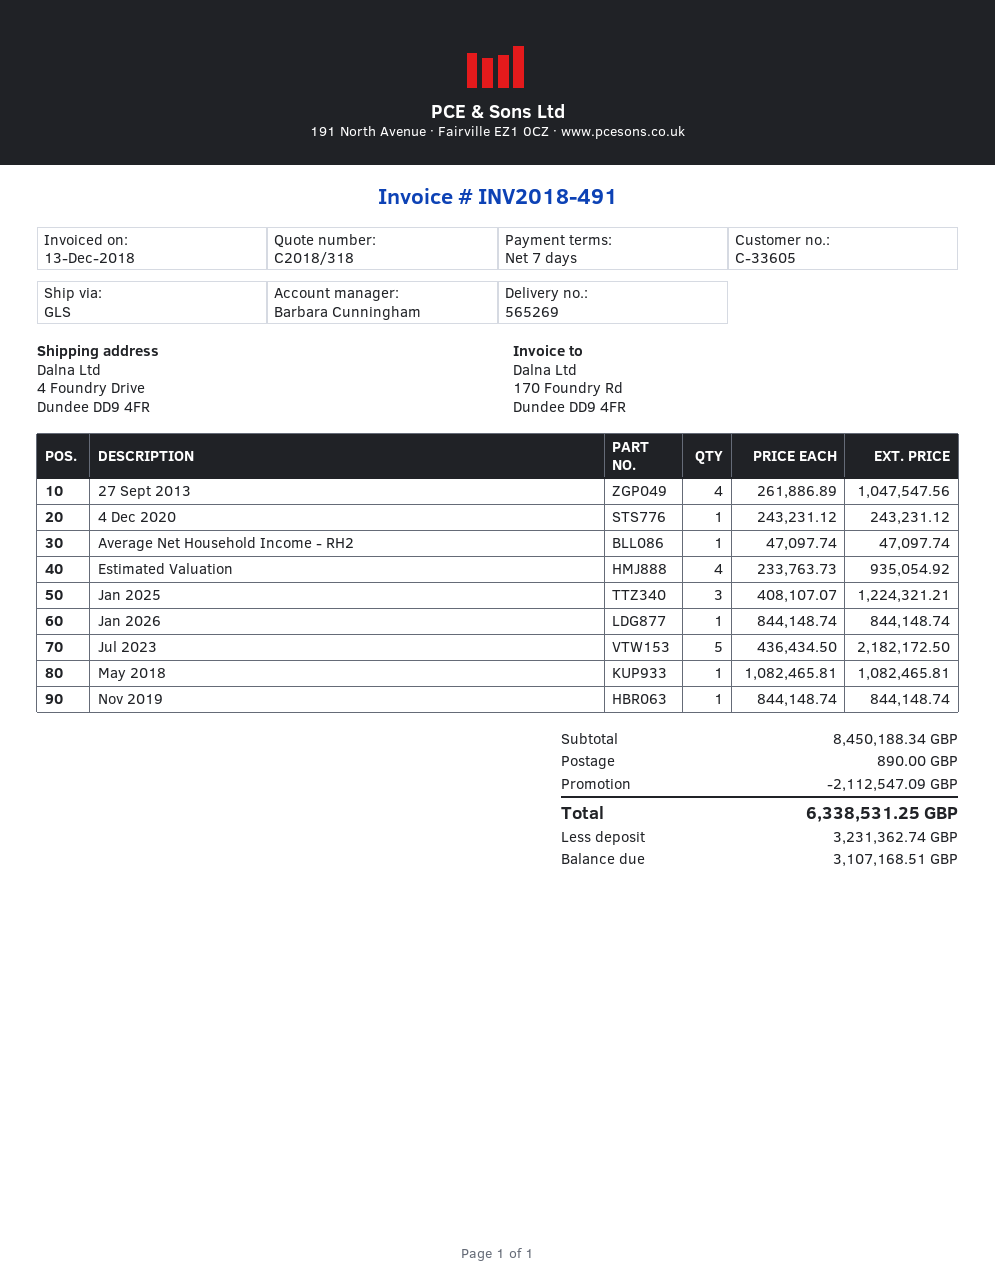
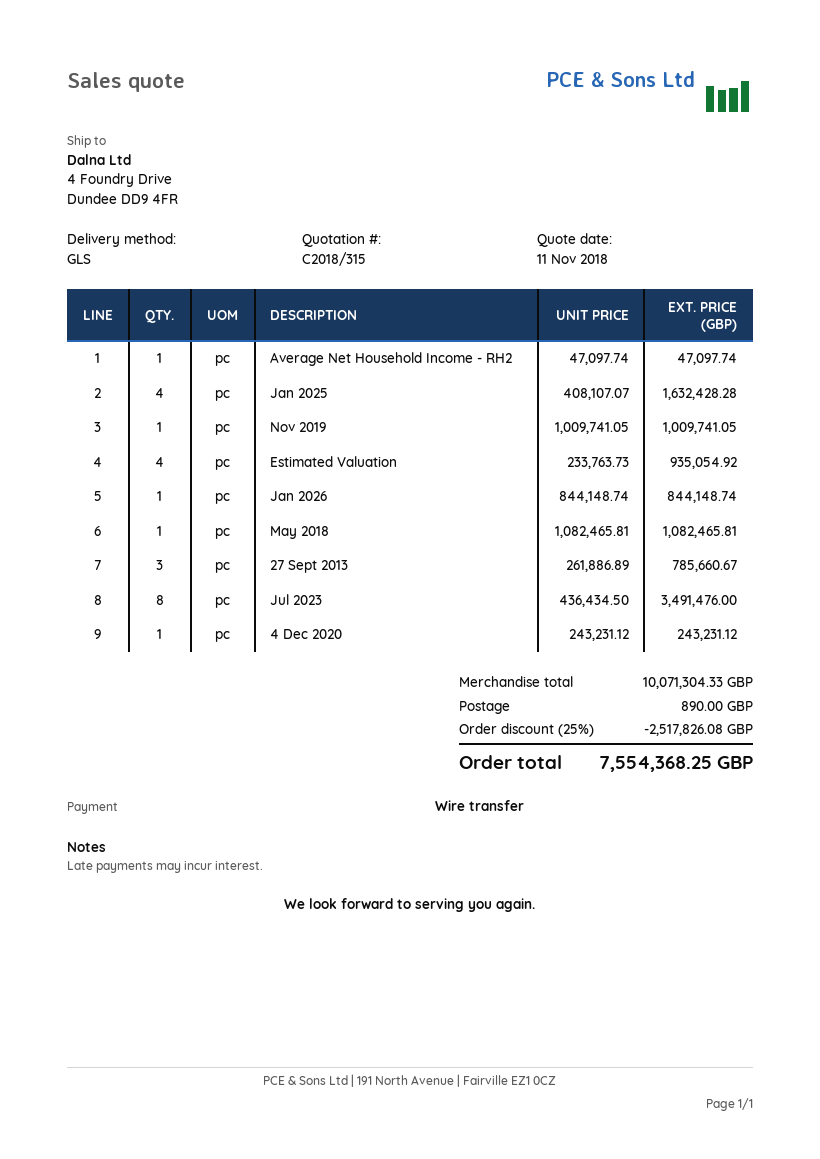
quote number: C2018/318 -> C2018/315
27 Sept 2013: 4 x 261886.89 = 1047547.56 -> 3 x 261886.89 = 785660.67
Jan 2025: 3 x 408107.07 = 1224321.21 -> 4 x 408107.07 = 1632428.28
Jul 2023: 5 x 436434.50 = 2182172.50 -> 8 x 436434.50 = 3491476.00
Nov 2019: 1 x 844148.74 = 844148.74 -> 1 x 1009741.05 = 1009741.05
subtotal: 8450188.34 -> 10071304.33
discount: 2112547.09 -> 2517826.08
total: 6338531.25 -> 7554368.25

